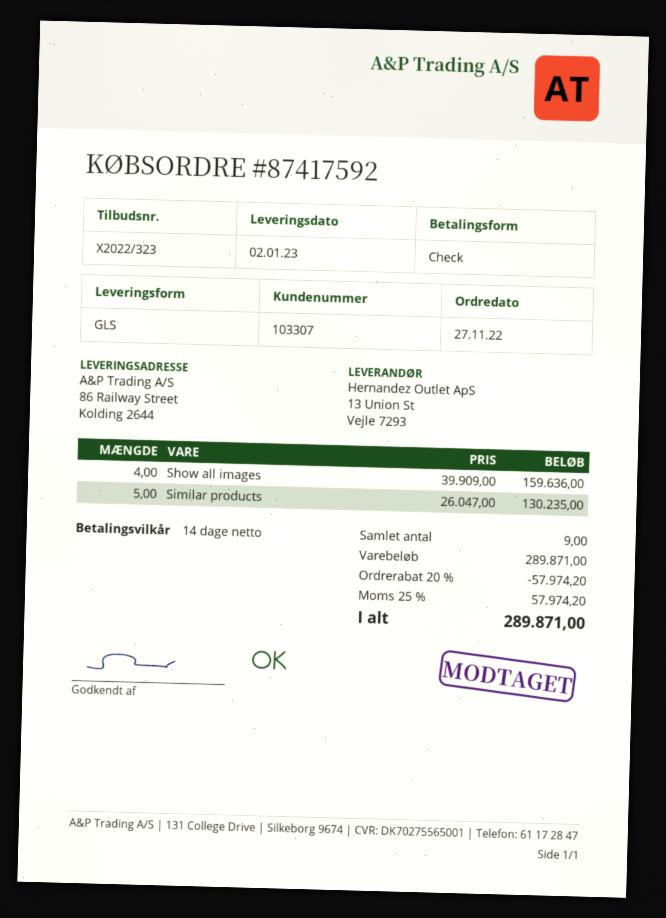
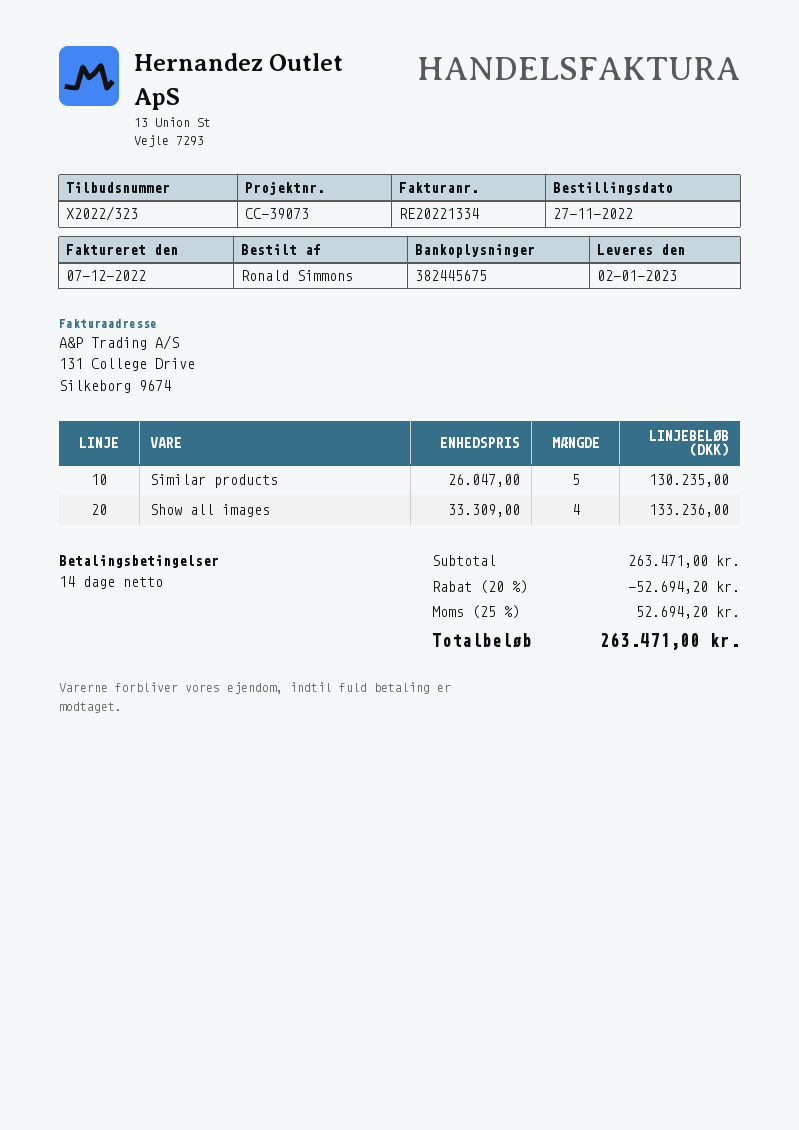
Show all images: 4 x 39909.00 = 159636.00 -> 4 x 33309.00 = 133236.00
subtotal: 289871.00 -> 263471.00
discount: 20% = 57974.20 -> 20% = 52694.20
tax: 25% = 57974.20 -> 25% = 52694.20
total: 289871.00 -> 263471.00

